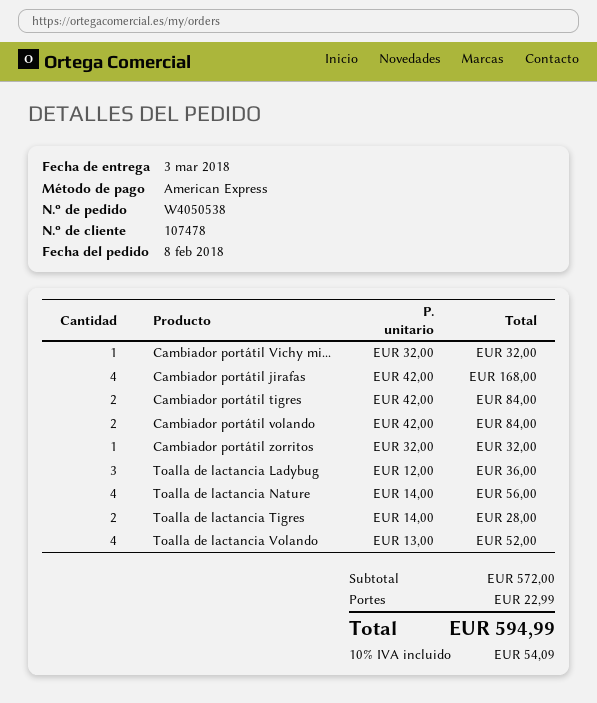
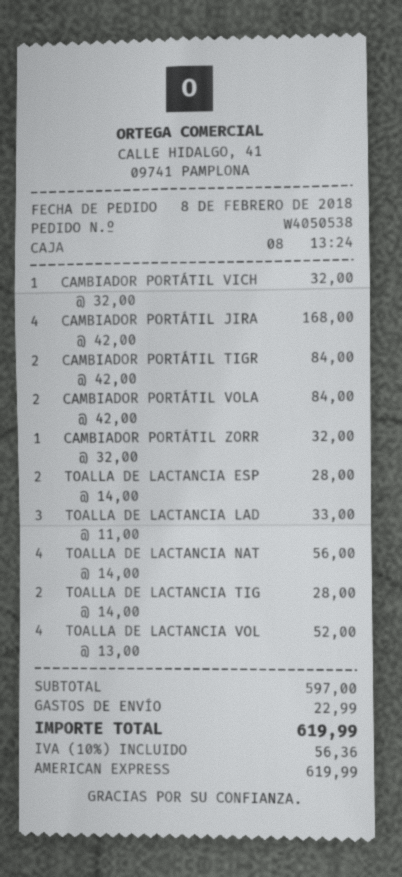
Toalla de lactancia Ladybug: 3 x 12.00 = 36.00 -> 3 x 11.00 = 33.00
TOALLA DE LACTANCIA ESP: none -> 2 x 14.00 = 28.00
subtotal: 572.00 -> 597.00
tax: 10% = 54.09 -> 10% = 56.36
total: 594.99 -> 619.99

